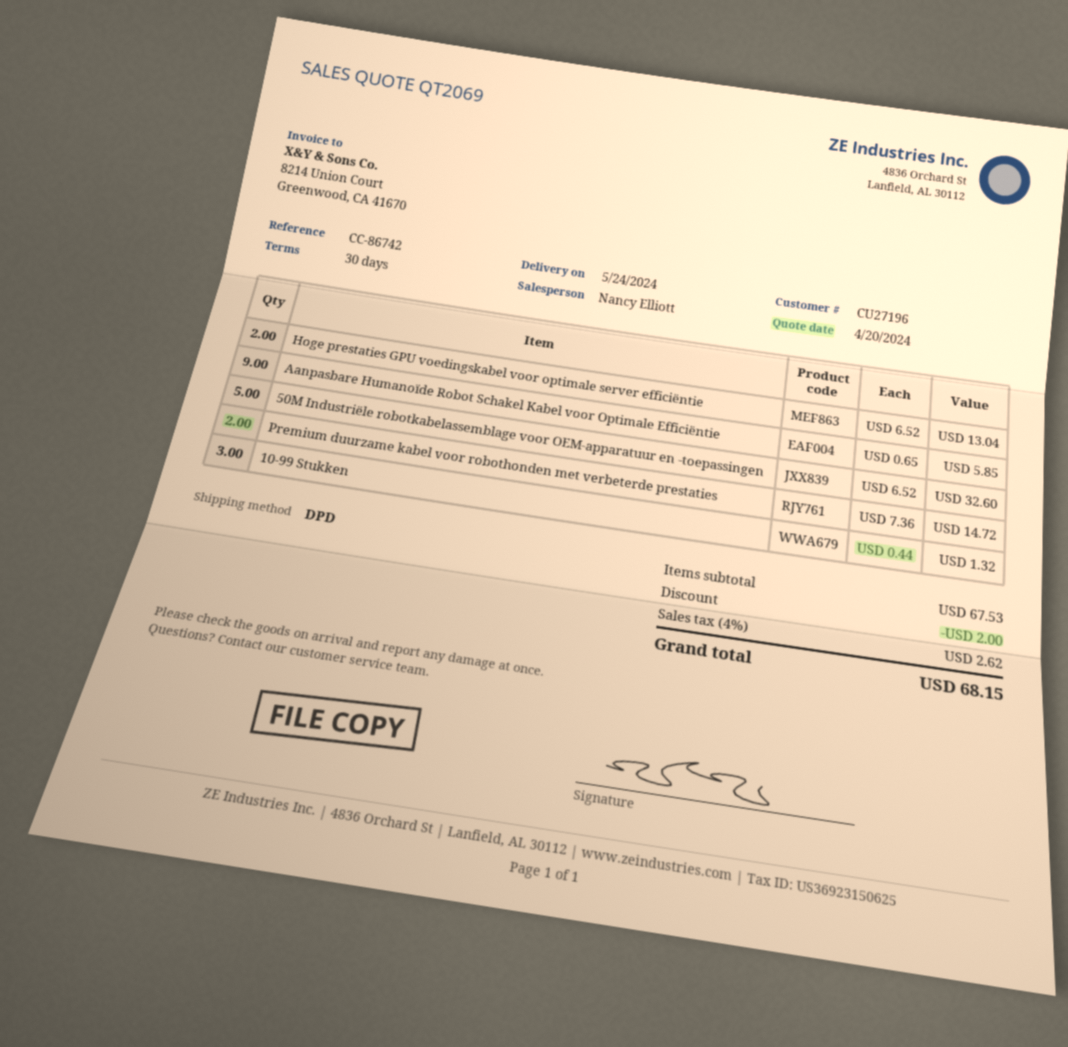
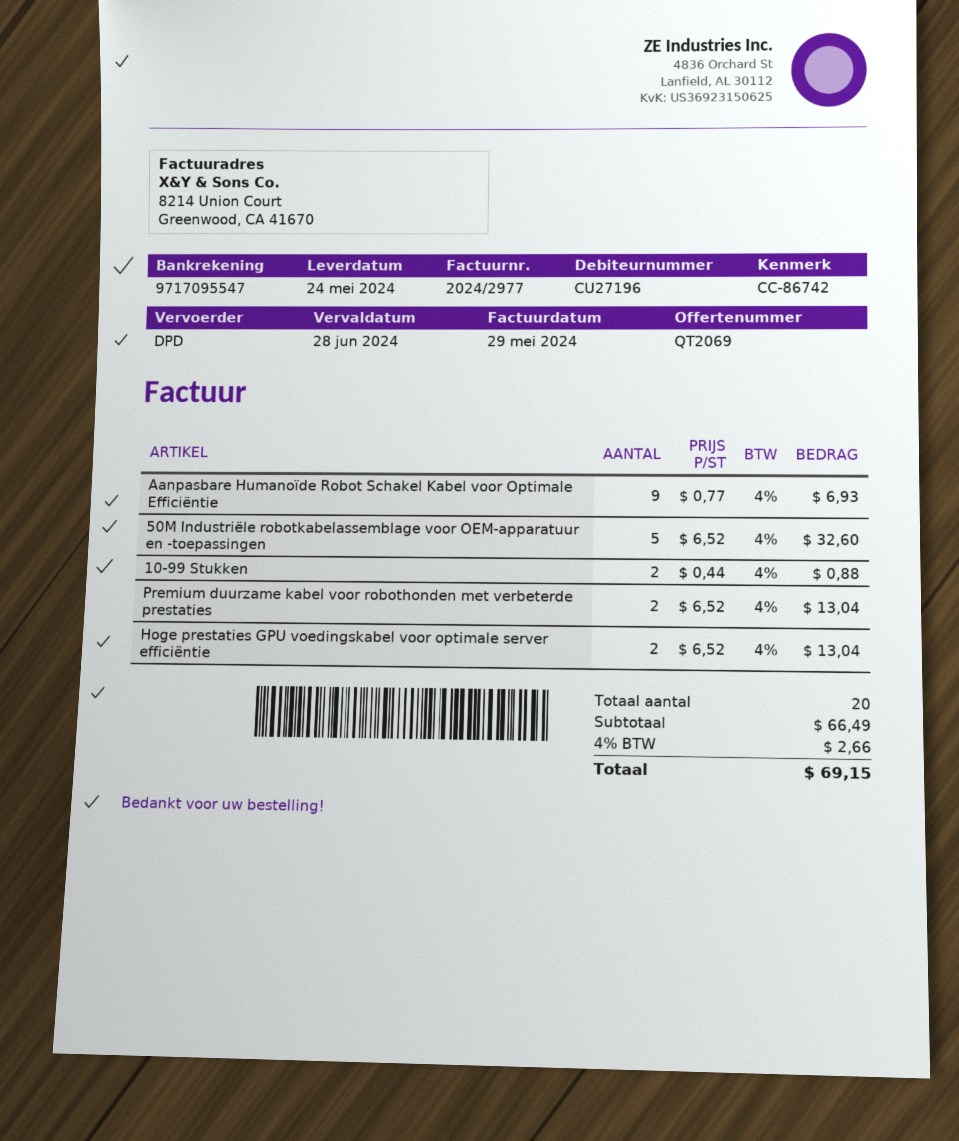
Aanpasbare Humanoïde Robot Schakel Kabel voor Optimale Efficiëntie: 9 x 0.65 = 5.85 -> 9 x 0.77 = 6.93
Premium duurzame kabel voor robothonden met verbeterde prestaties: 2 x 7.36 = 14.72 -> 2 x 6.52 = 13.04
10-99 Stukken: 3 x 0.44 = 1.32 -> 2 x 0.44 = 0.88
subtotal: 67.53 -> 66.49
discount: 2.00 -> none
tax: 4% = 2.62 -> 4% = 2.66
total: 68.15 -> 69.15

